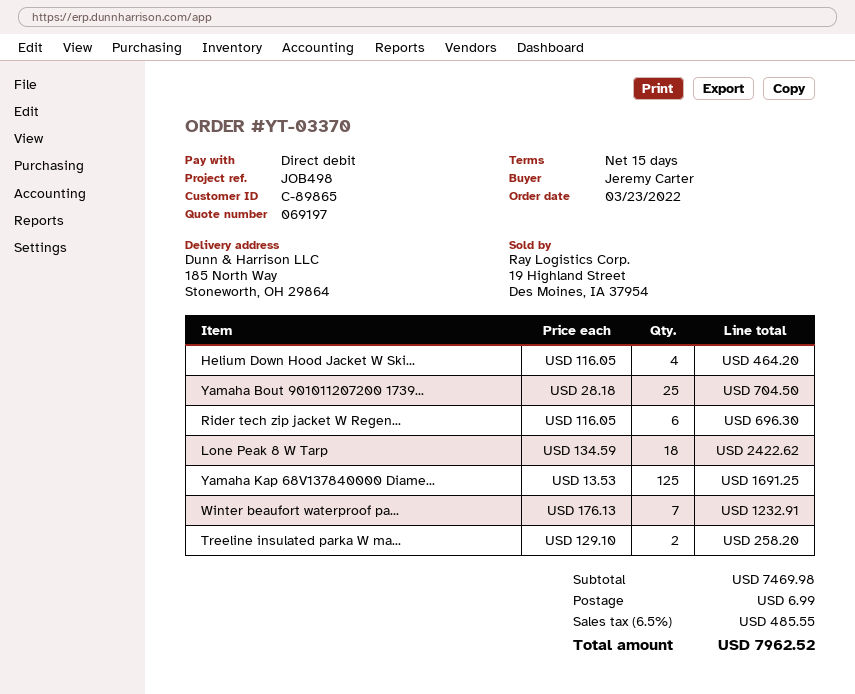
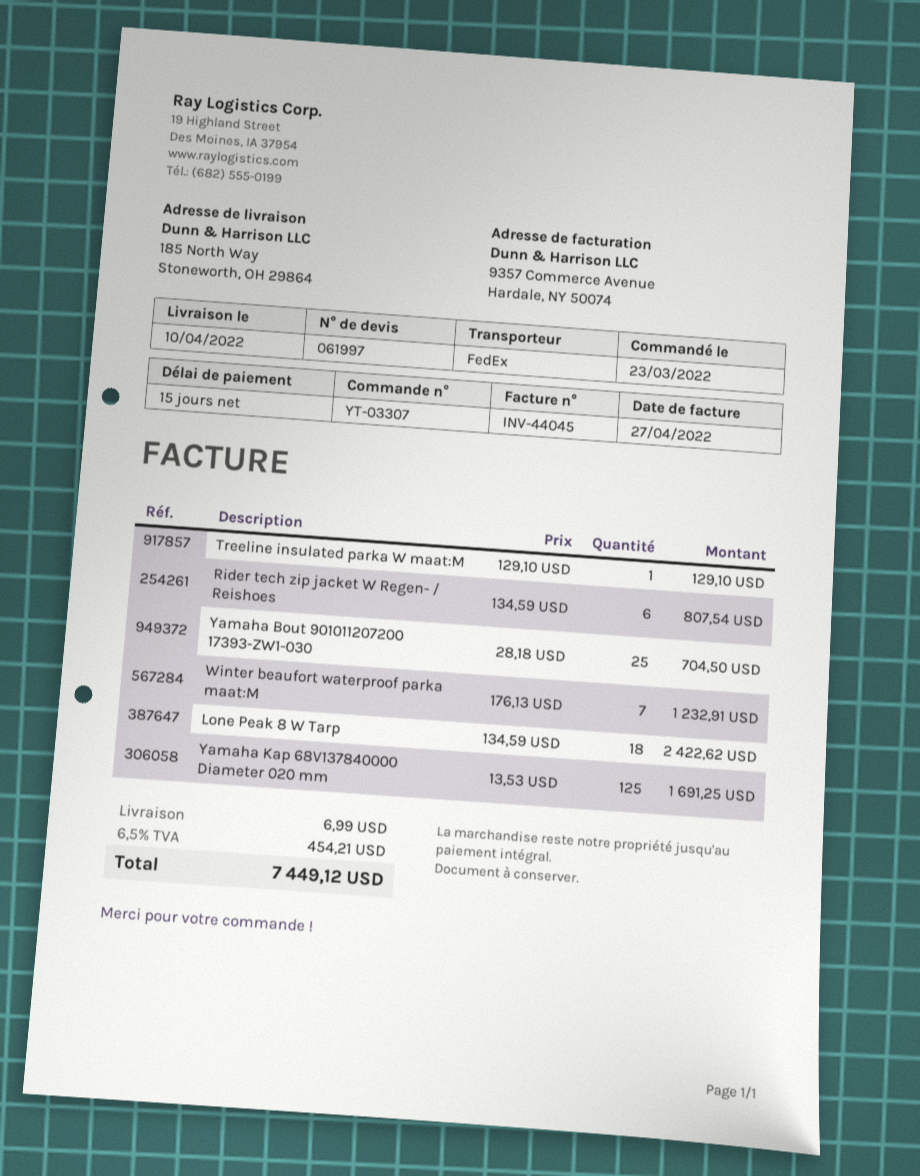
quote number: 069197 -> 061997
order number: YT-03370 -> YT-03307
Helium Down Hood Jacket W Ski...: 4 x 116.05 = 464.20 -> none
Rider tech zip jacket W Regen...: 6 x 116.05 = 696.30 -> 6 x 134.59 = 807.54
Treeline insulated parka W ma...: 2 x 129.10 = 258.20 -> 1 x 129.10 = 129.10
tax: 6.5% = 485.55 -> 6.5% = 454.21
total: 7962.52 -> 7449.12

